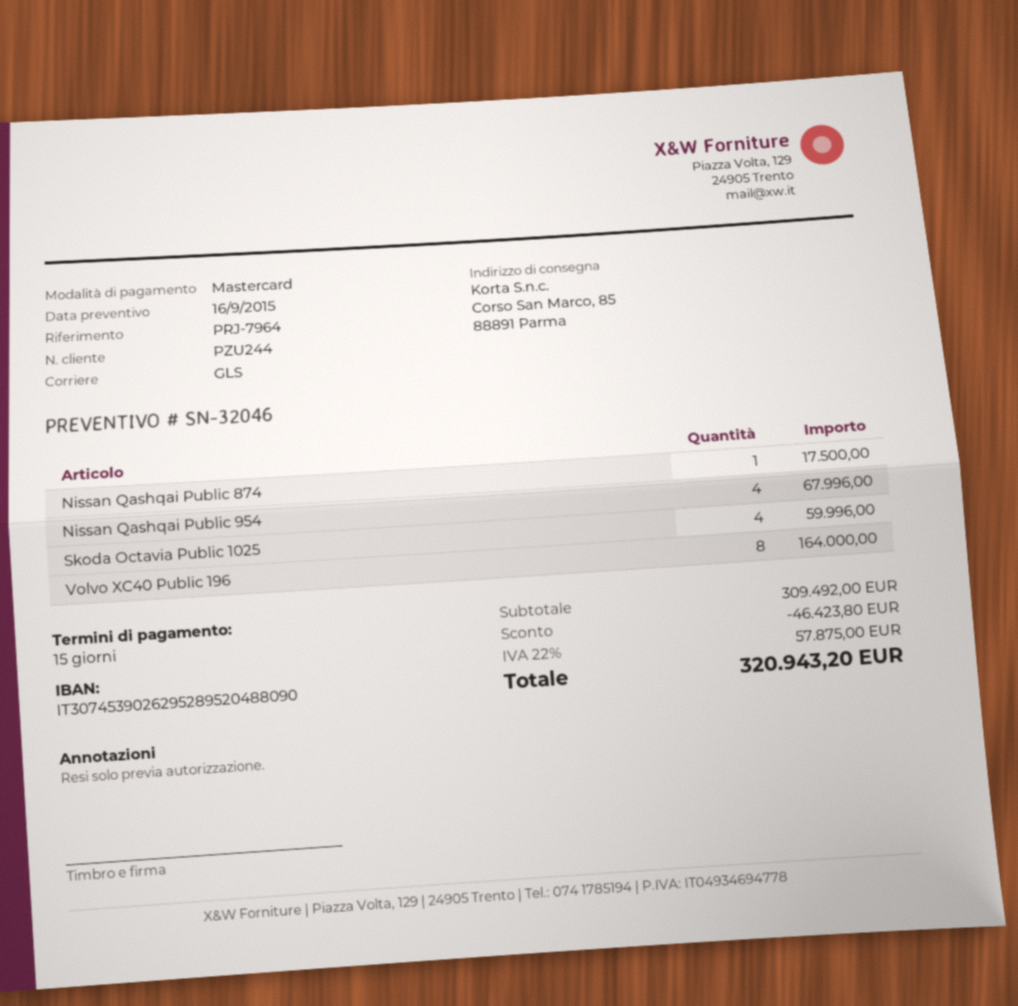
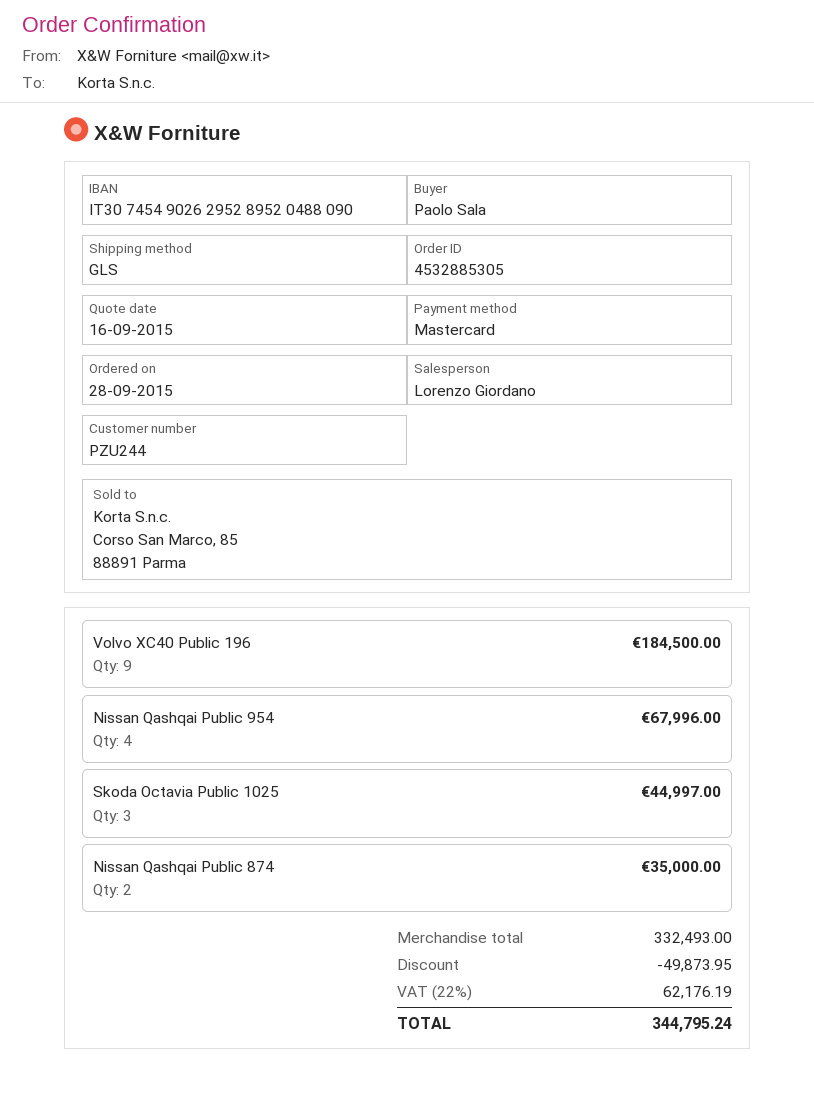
bank account: IT3074539026295289520488090 -> IT3074549026295289520488090
Nissan Qashqai Public 874: 1 for 17500.00 -> 2 for 35000.00
Skoda Octavia Public 1025: 4 for 59996.00 -> 3 for 44997.00
Volvo XC40 Public 196: 8 for 164000.00 -> 9 for 184500.00
subtotal: 309492.00 -> 332493.00
discount: 46423.80 -> 49873.95
tax: 22% = 57875.00 -> 22% = 62176.19
total: 320943.20 -> 344795.24

